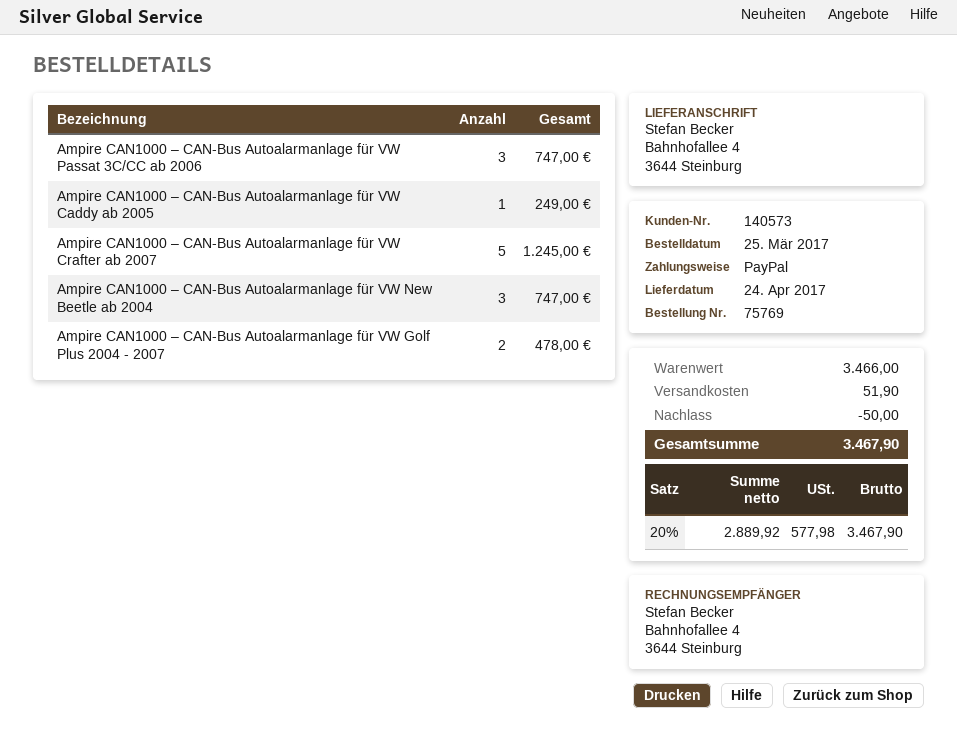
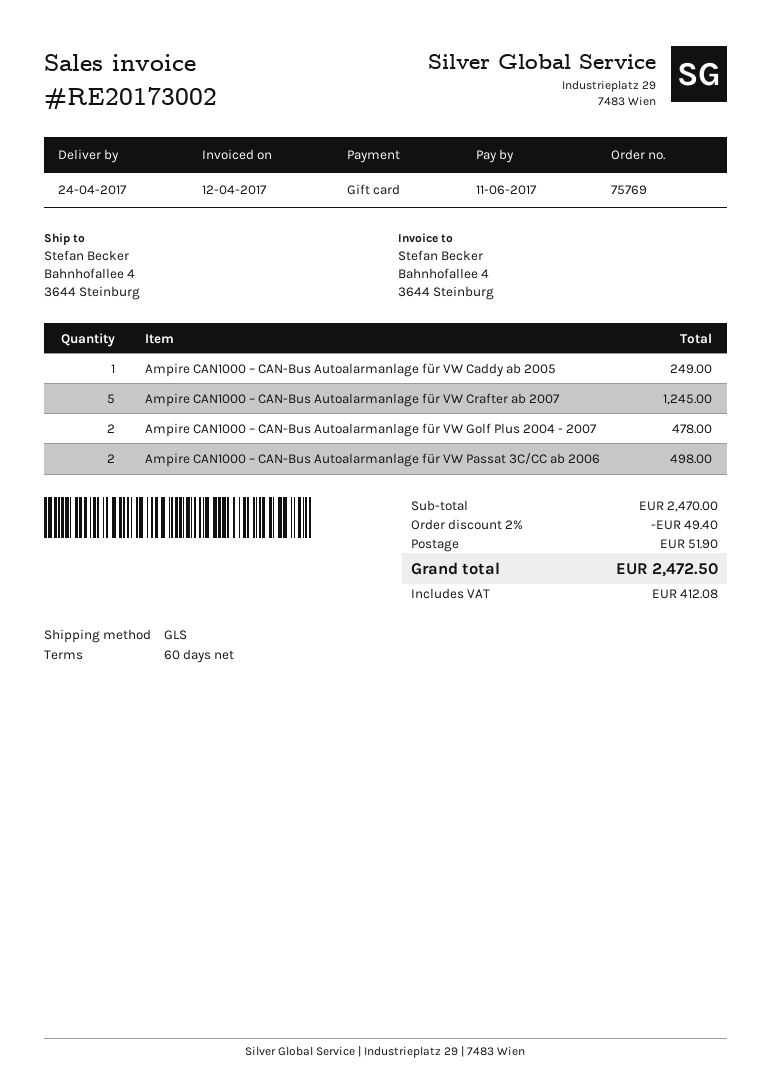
payment method: PayPal -> gift card
Ampire CAN1000 – CAN-Bus Autoalarmanlage für VW Passat 3C/CC ab 2006: 3 for 747.00 -> 2 for 498.00
Ampire CAN1000 – CAN-Bus Autoalarmanlage für VW New Beetle ab 2004: 3 for 747.00 -> none
subtotal: 3466.00 -> 2470.00
discount: 50.00 -> 49.40
tax: 577.98 -> 412.08
total: 3467.90 -> 2472.50

